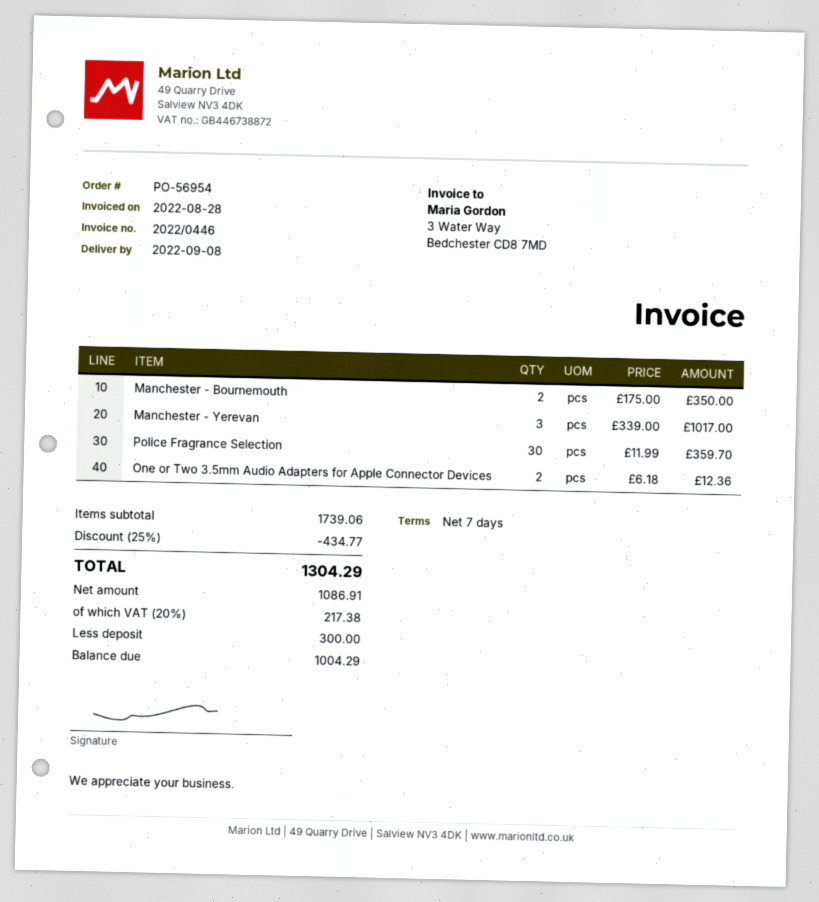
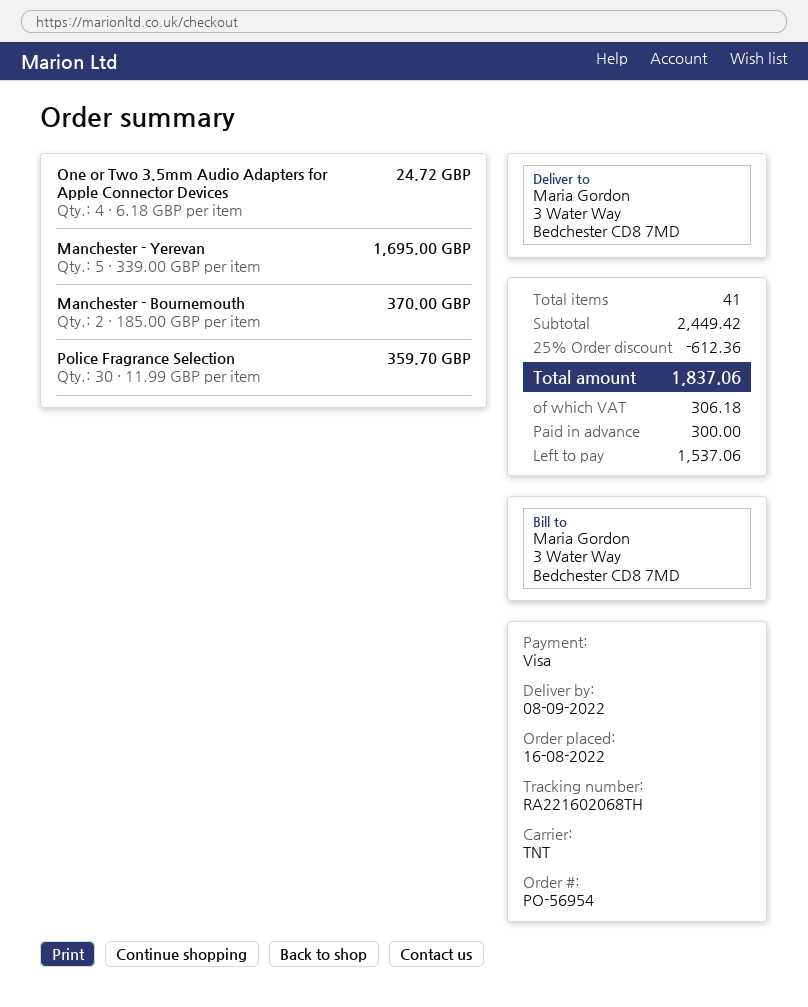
Manchester - Bournemouth: 2 x 175.00 = 350.00 -> 2 x 185.00 = 370.00
Manchester - Yerevan: 3 x 339.00 = 1017.00 -> 5 x 339.00 = 1695.00
One or Two 3.5mm Audio Adapters for Apple Connector Devices: 2 x 6.18 = 12.36 -> 4 x 6.18 = 24.72
subtotal: 1739.06 -> 2449.42
discount: 25% = 434.77 -> 25% = 612.36
tax: 217.38 -> 306.18
total: 1304.29 -> 1837.06
balance: 1004.29 -> 1537.06

